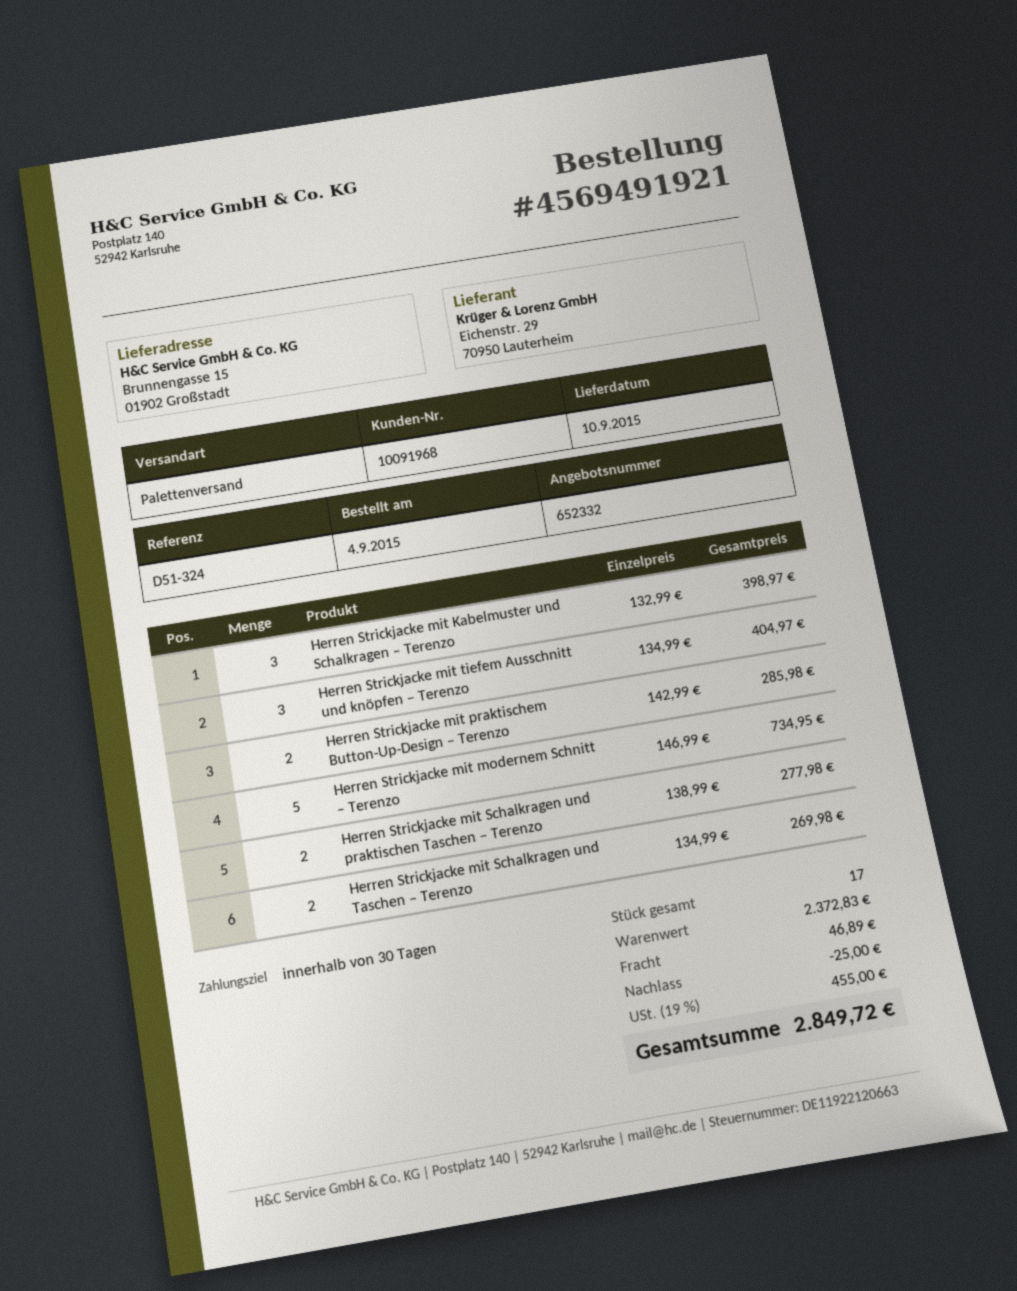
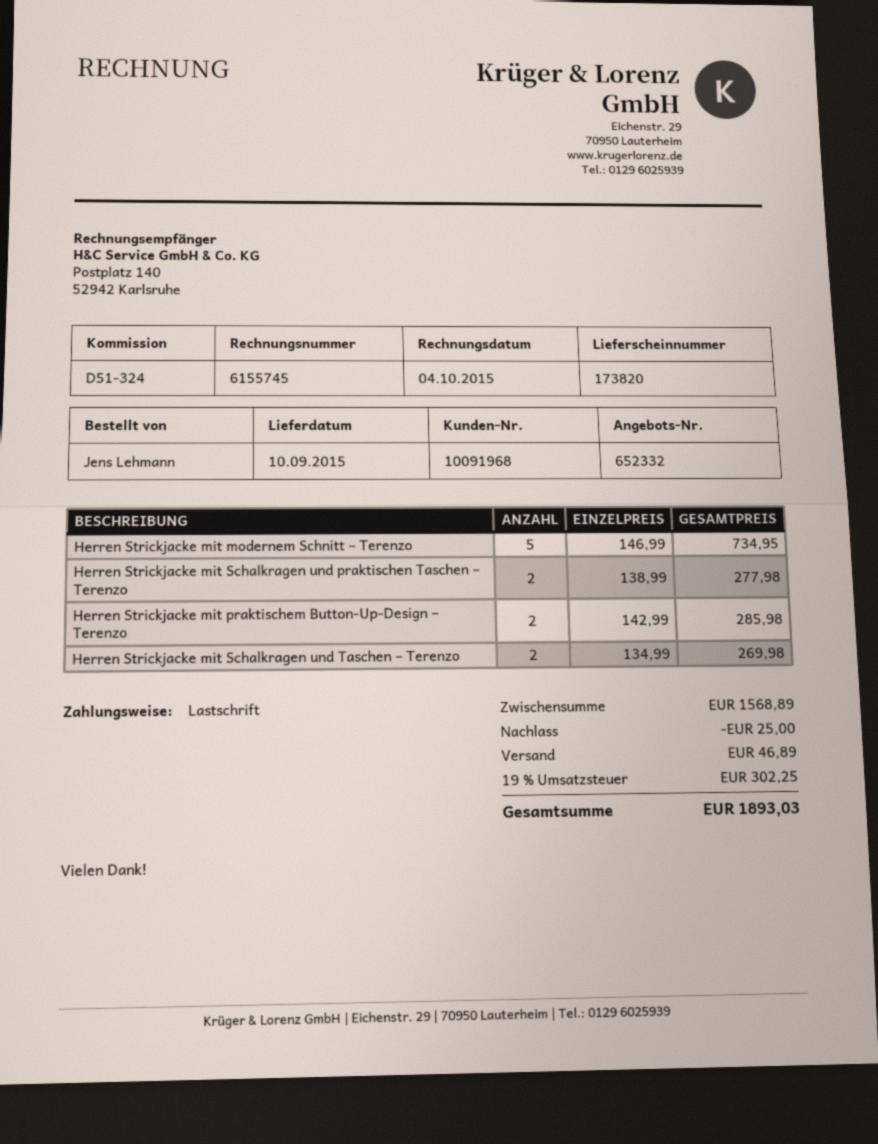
Herren Strickjacke mit Kabelmuster und Schalkragen – Terenzo: 3 x 132.99 = 398.97 -> none
Herren Strickjacke mit tiefem Ausschnitt und knöpfen – Terenzo: 3 x 134.99 = 404.97 -> none
subtotal: 2372.83 -> 1568.89
tax: 19% = 455.00 -> 19% = 302.25
total: 2849.72 -> 1893.03

